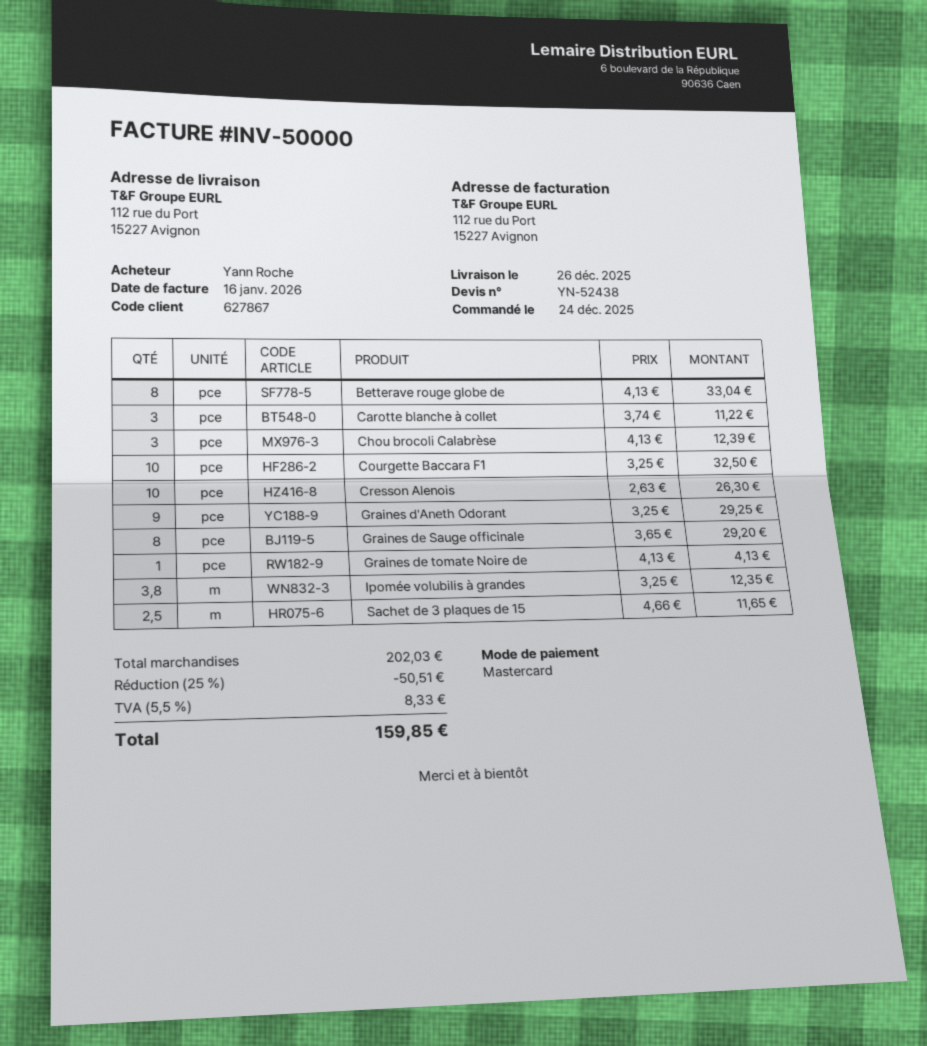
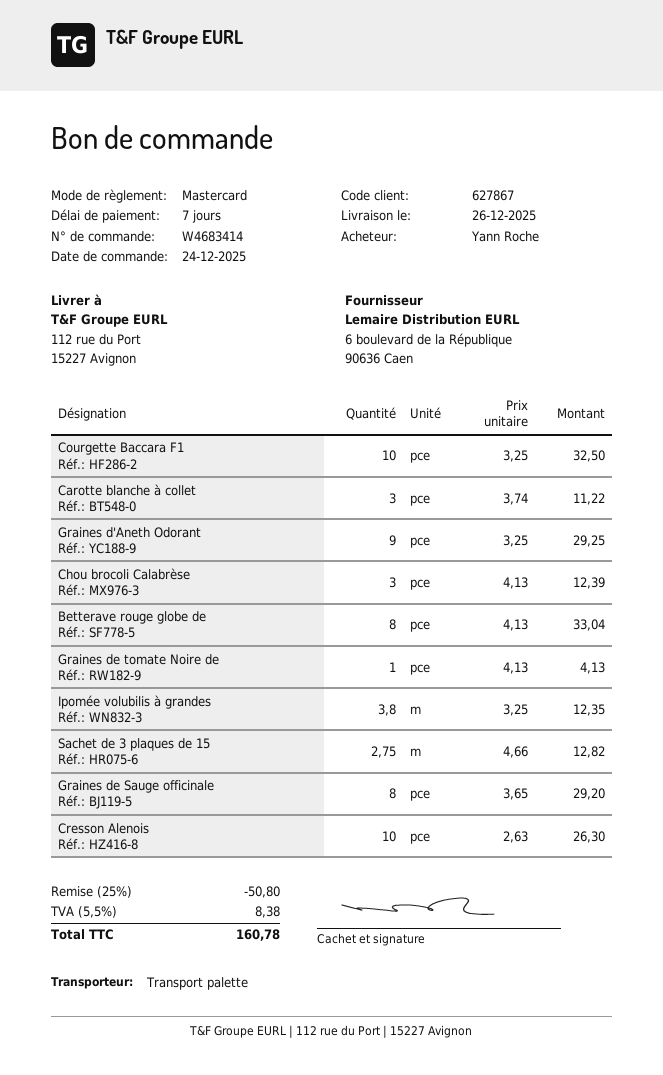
Sachet de 3 plaques de 15: 2.5 x 4.66 = 11.65 -> 2.75 x 4.66 = 12.82
discount: 25% = 50.51 -> 25% = 50.80
tax: 5.5% = 8.33 -> 5.5% = 8.38
total: 159.85 -> 160.78

